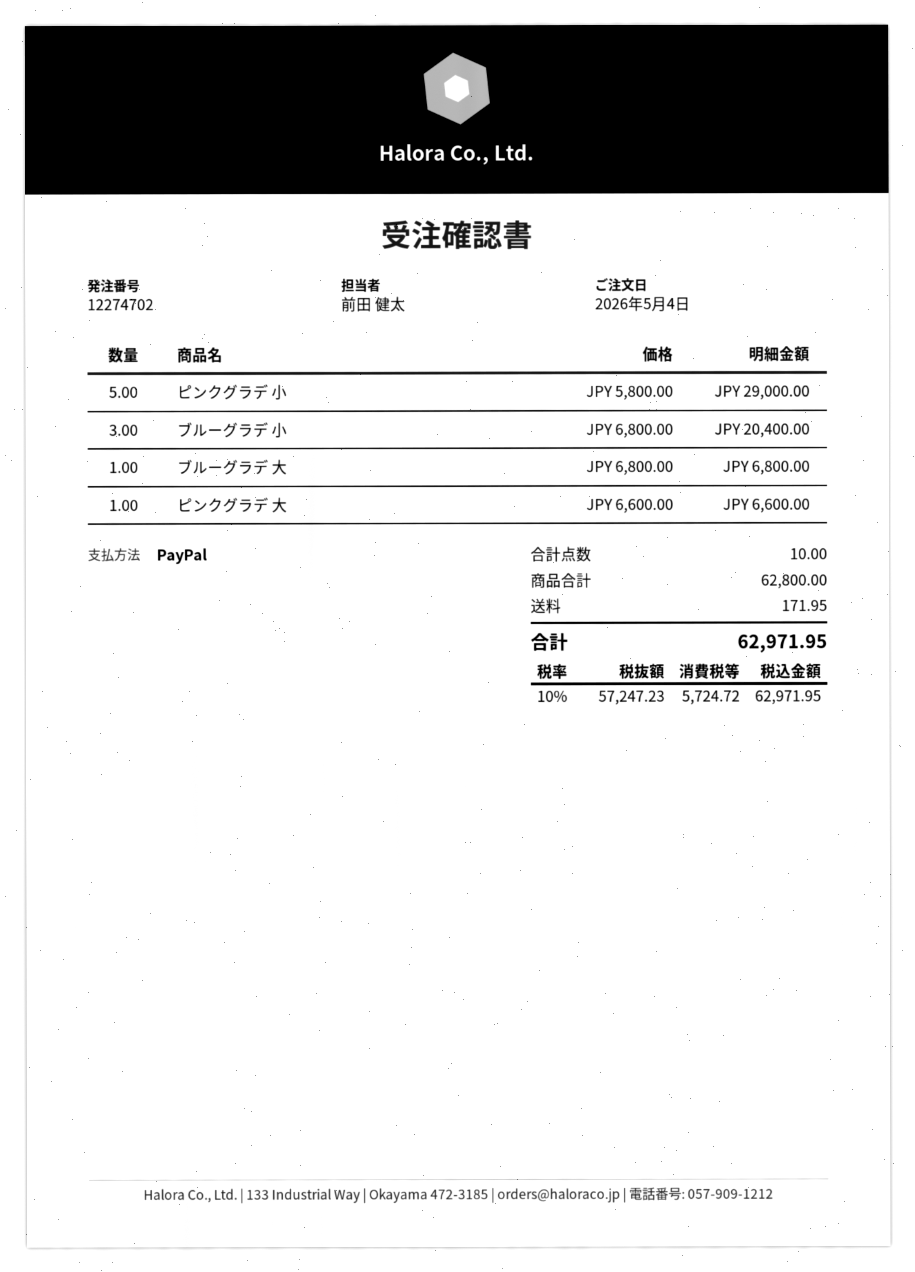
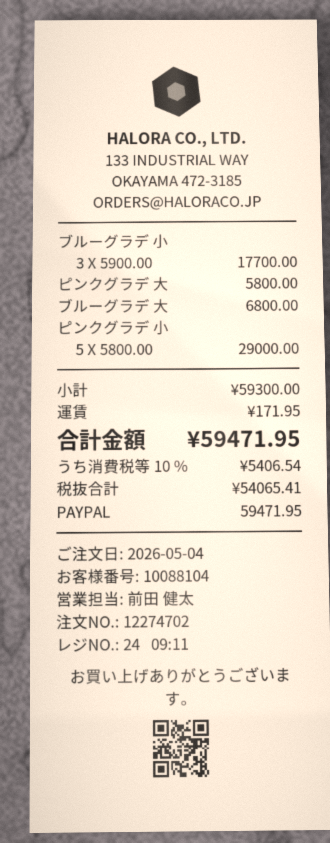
ブルーグラデ 小: 3 x 6800.00 = 20400.00 -> 3 x 5900.00 = 17700.00
ピンクグラデ 大: 1 x 6600.00 = 6600.00 -> 1 x 5800.00 = 5800.00
subtotal: 62800.00 -> 59300.00
net: 57247.23 -> 54065.41
tax: 10% = 5724.72 -> 10% = 5406.54
total: 62971.95 -> 59471.95

